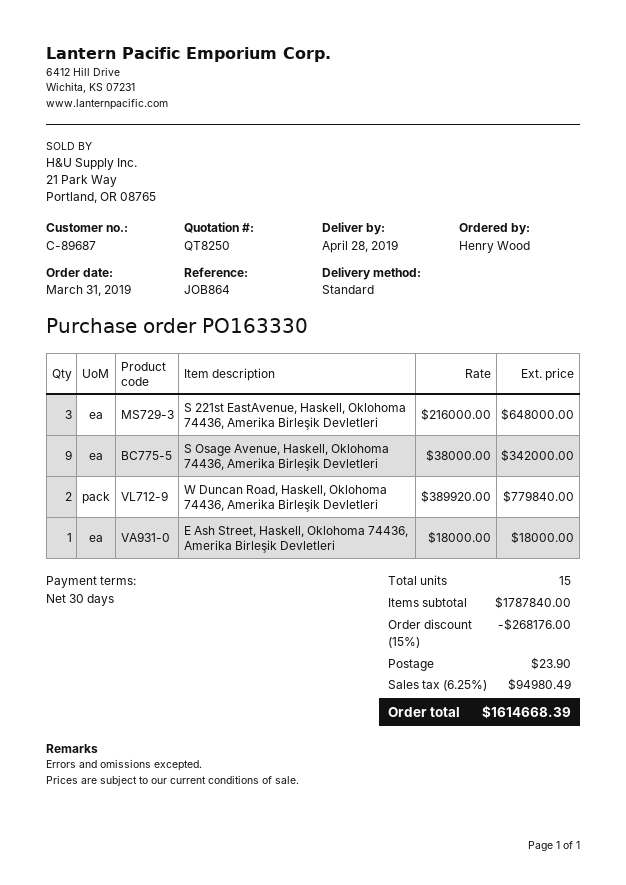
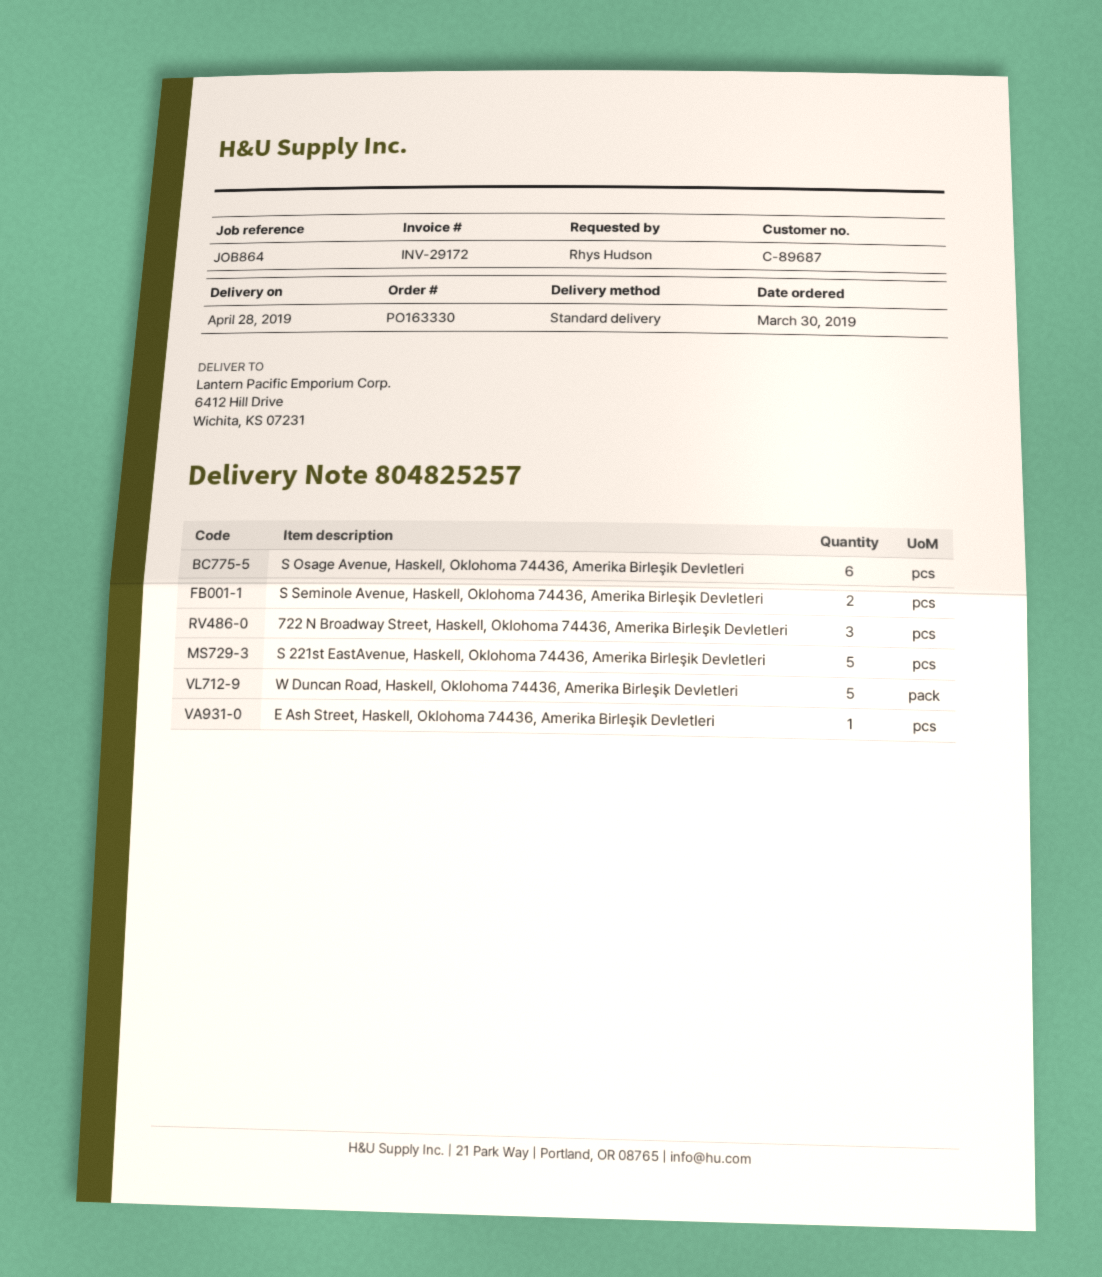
order date: 2019-03-31 -> 2019-03-30
ordered by: Henry Wood -> Rhys Hudson
S 221st EastAvenue, Haskell, Oklohoma 74436, Amerika Birleşik Devletleri: 3 -> 5
S Osage Avenue, Haskell, Oklohoma 74436, Amerika Birleşik Devletleri: 9 -> 6
W Duncan Road, Haskell, Oklohoma 74436, Amerika Birleşik Devletleri: 2 -> 5
S Seminole Avenue, Haskell, Oklohoma 74436, Amerika Birleşik Devletleri: none -> 2
722 N Broadway Street, Haskell, Oklohoma 74436, Amerika Birleşik Devletleri: none -> 3

